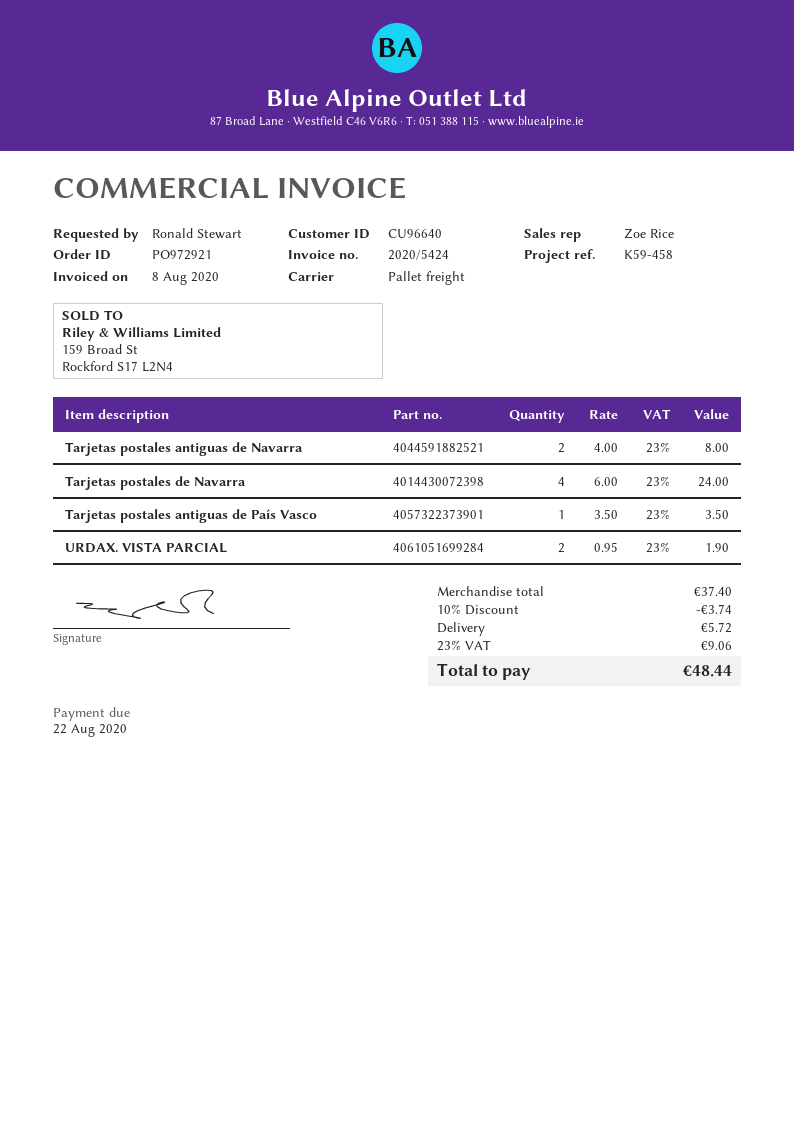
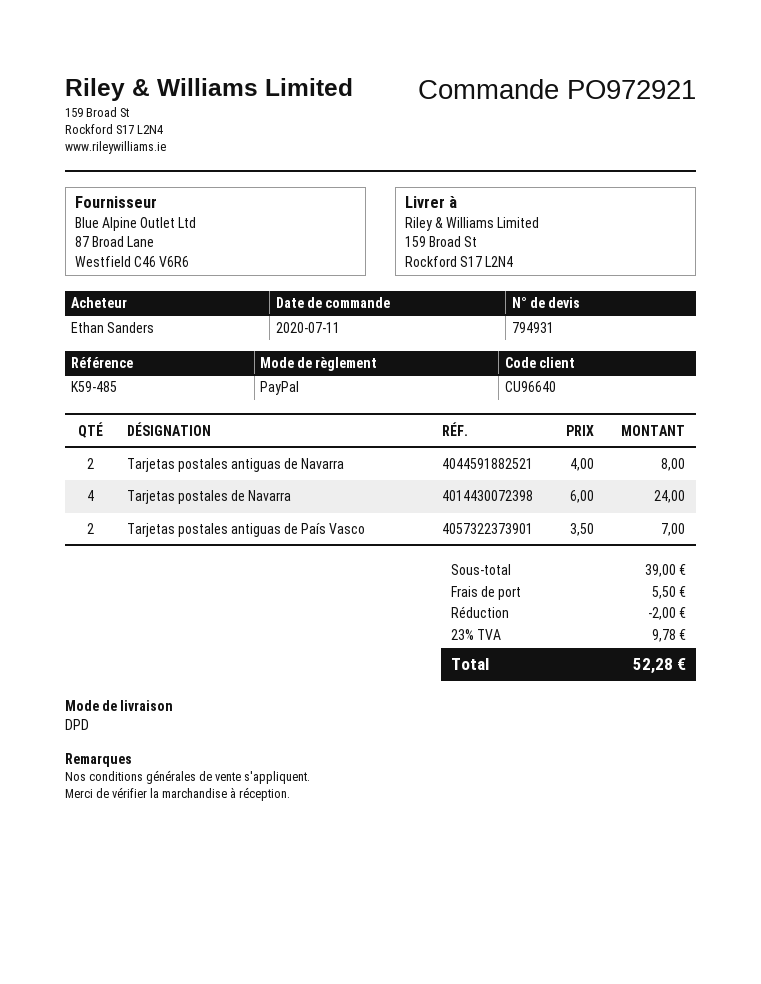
reference: K59-458 -> K59-485
ordered by: Ronald Stewart -> Ethan Sanders
shipping method: pallet freight -> DPD
Tarjetas postales antiguas de País Vasco: 1 x 3.50 = 3.50 -> 2 x 3.50 = 7.00
URDAX. VISTA PARCIAL: 2 x 0.95 = 1.90 -> none
subtotal: 37.40 -> 39.00
discount: 3.74 -> 2.00
shipping: 5.72 -> 5.50
tax: 23% = 9.06 -> 23% = 9.78
total: 48.44 -> 52.28

